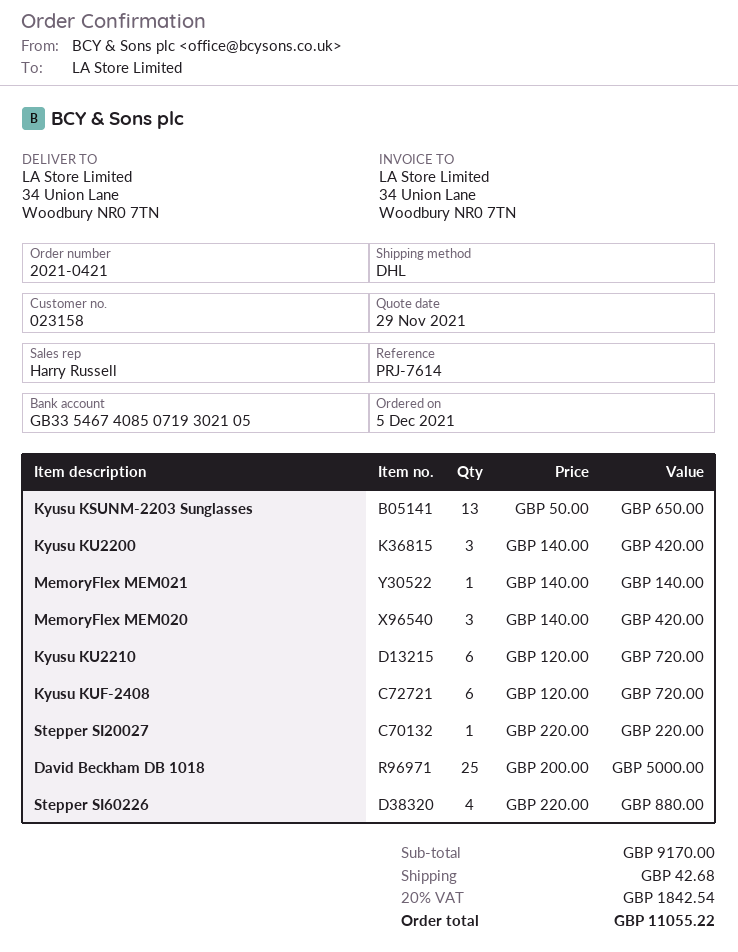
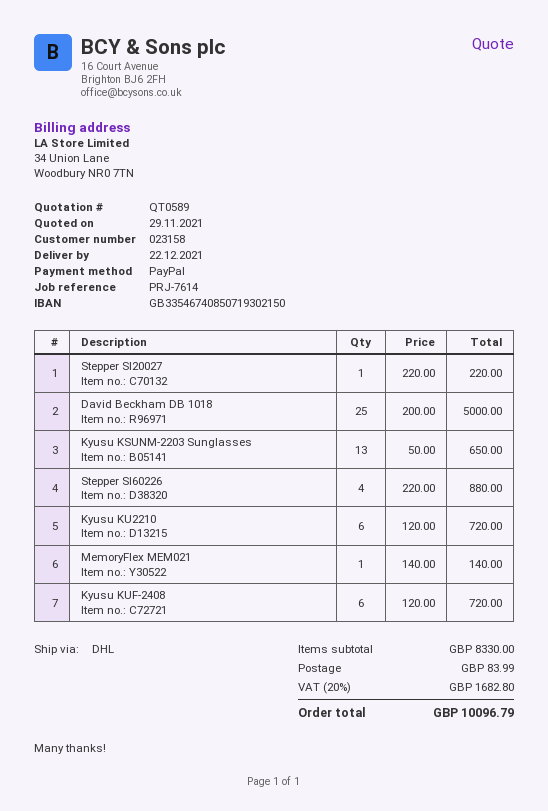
bank account: GB33546740850719302105 -> GB33546740850719302150
Kyusu KU2200: 3 x 140.00 = 420.00 -> none
MemoryFlex MEM020: 3 x 140.00 = 420.00 -> none
subtotal: 9170.00 -> 8330.00
shipping: 42.68 -> 83.99
tax: 20% = 1842.54 -> 20% = 1682.80
total: 11055.22 -> 10096.79

